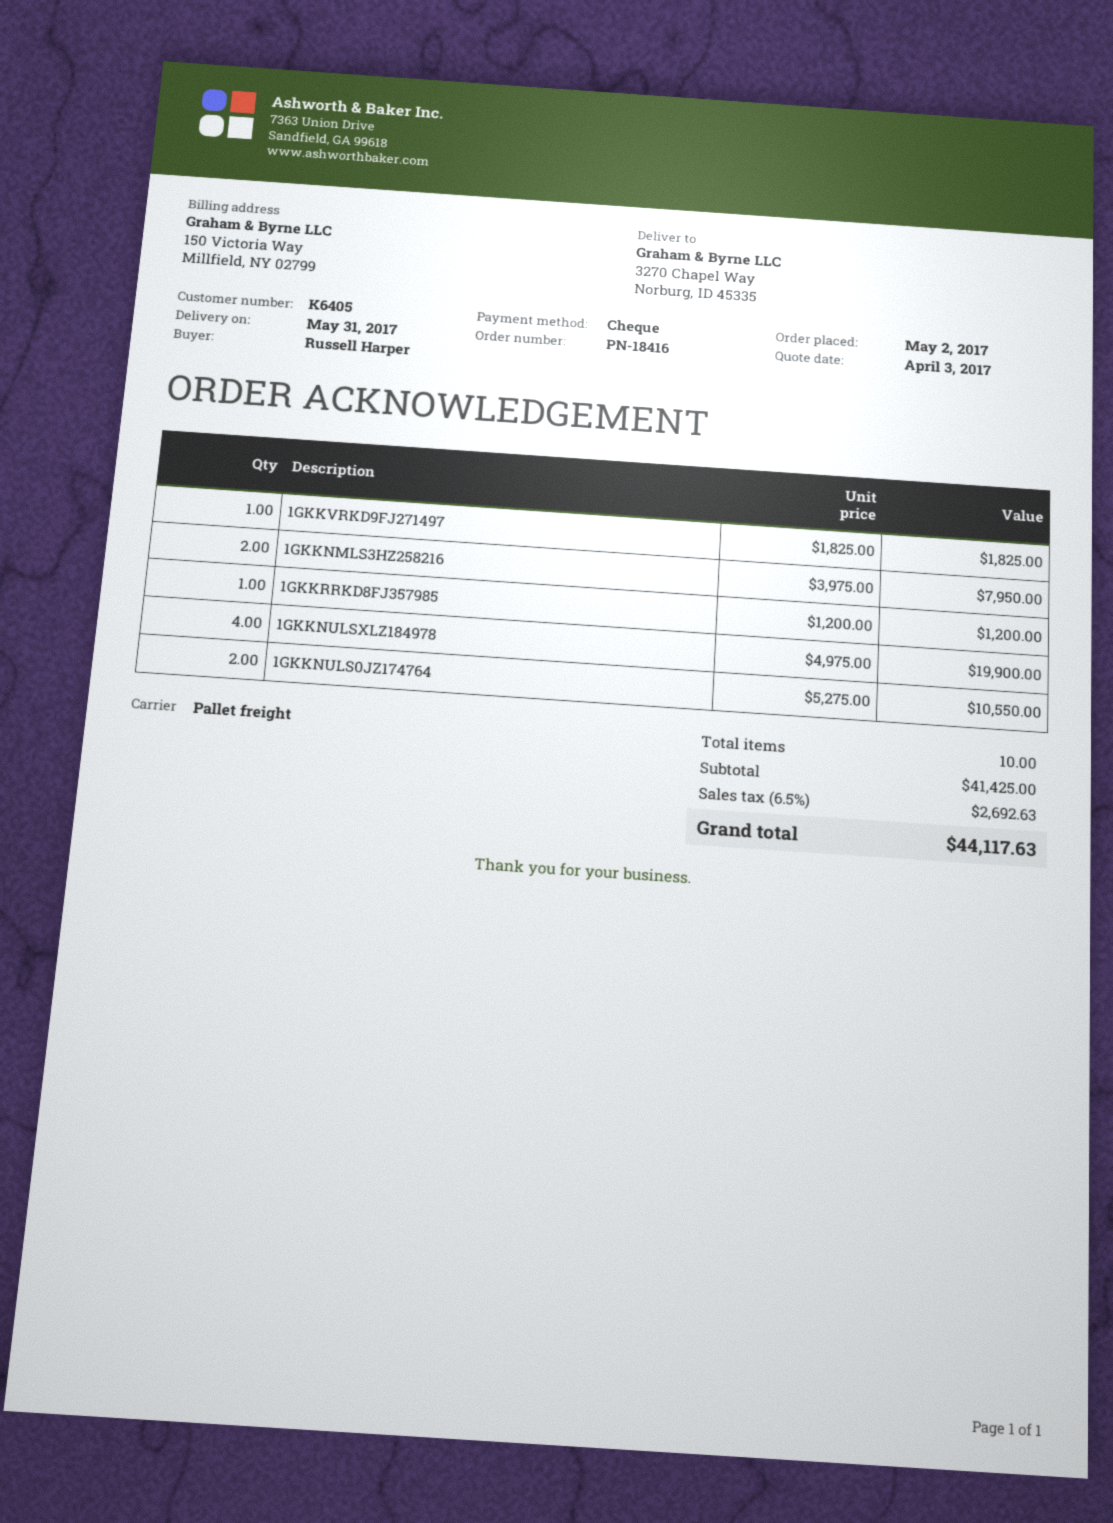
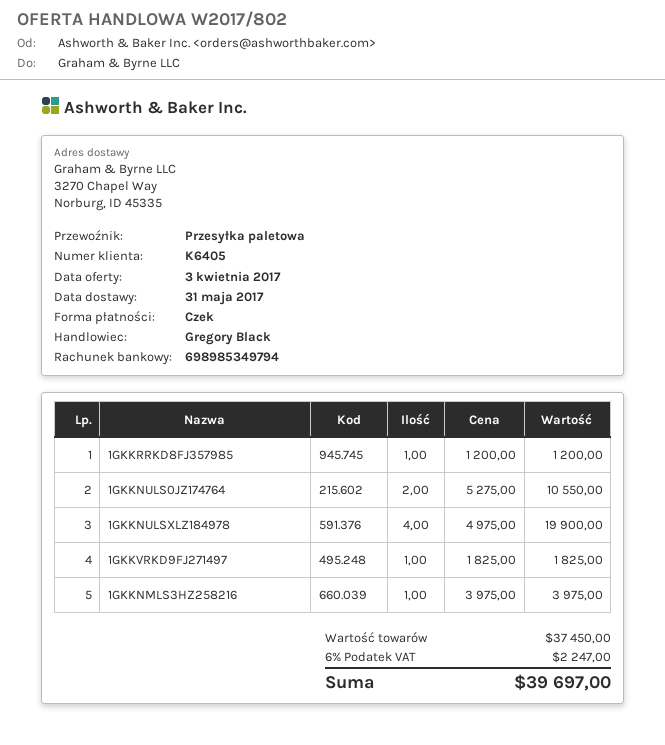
1GKKNMLS3HZ258216: 2 x 3975.00 = 7950.00 -> 1 x 3975.00 = 3975.00
subtotal: 41425.00 -> 37450.00
tax: 6.5% = 2692.63 -> 6% = 2247.00
total: 44117.63 -> 39697.00

